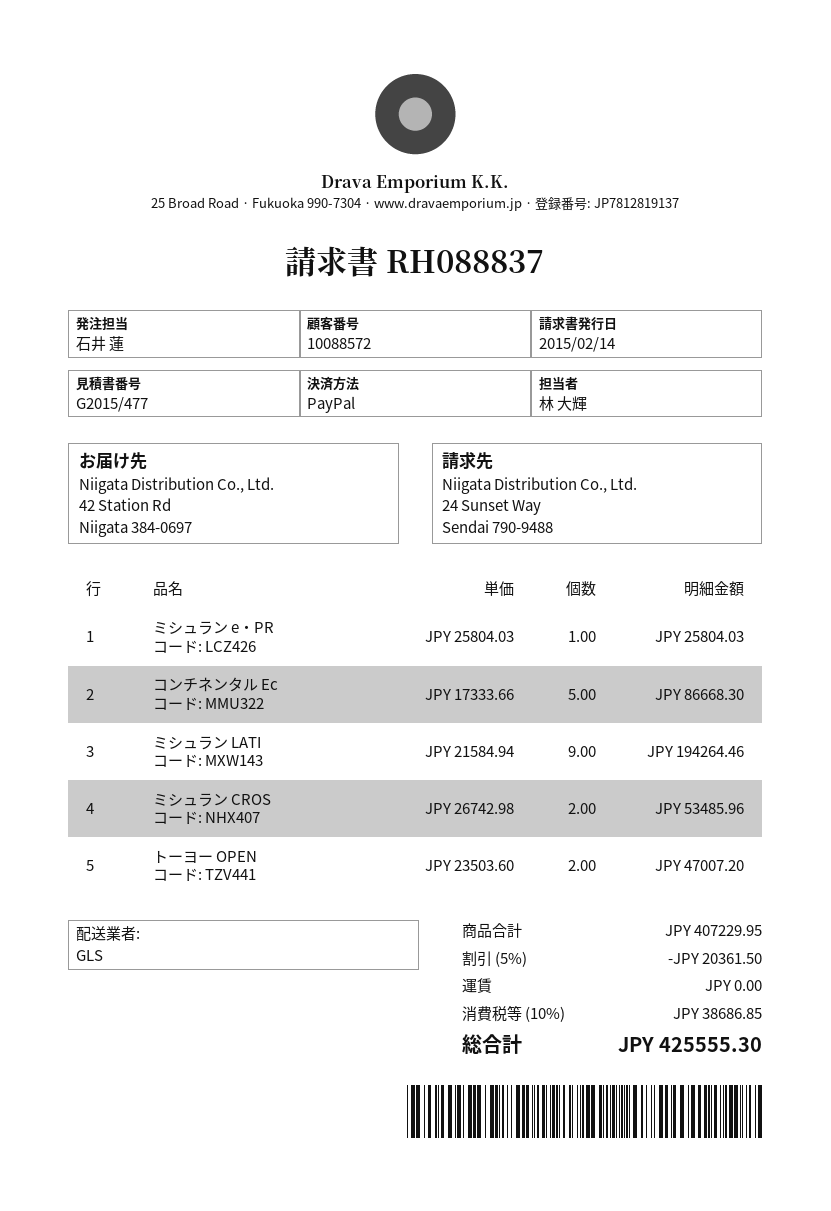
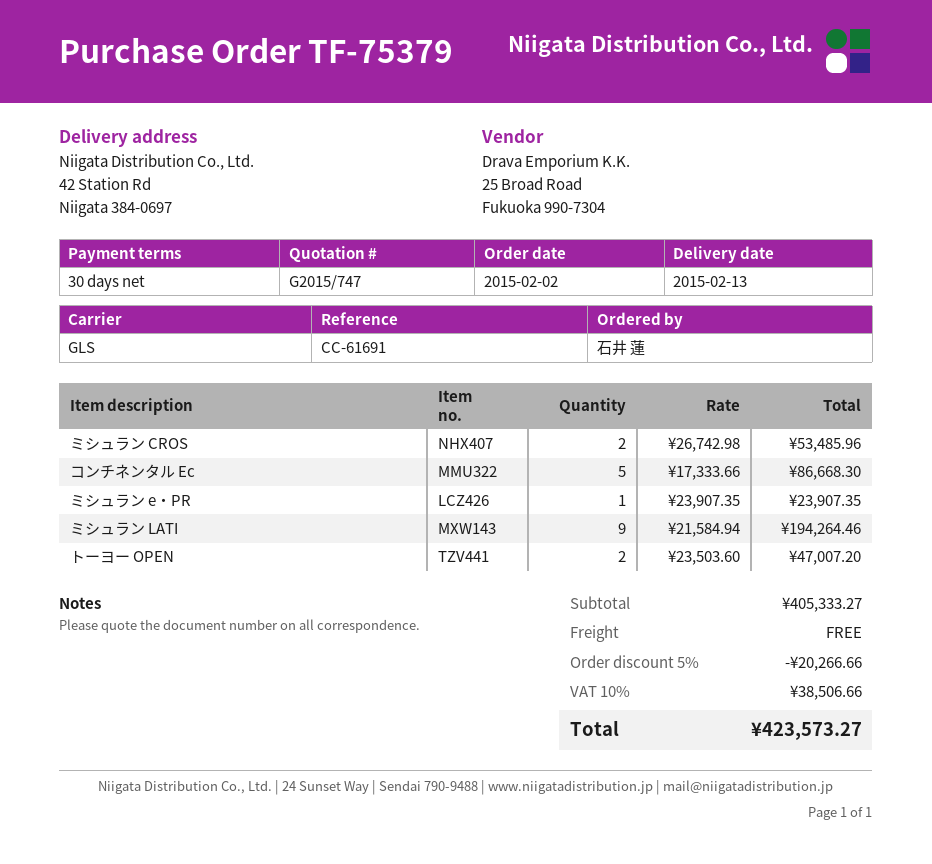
quote number: G2015/477 -> G2015/747
ミシュラン e・PR: 1 x 25804.03 = 25804.03 -> 1 x 23907.35 = 23907.35
subtotal: 407229.95 -> 405333.27
discount: 5% = 20361.50 -> 5% = 20266.66
tax: 10% = 38686.85 -> 10% = 38506.66
total: 425555.30 -> 423573.27

